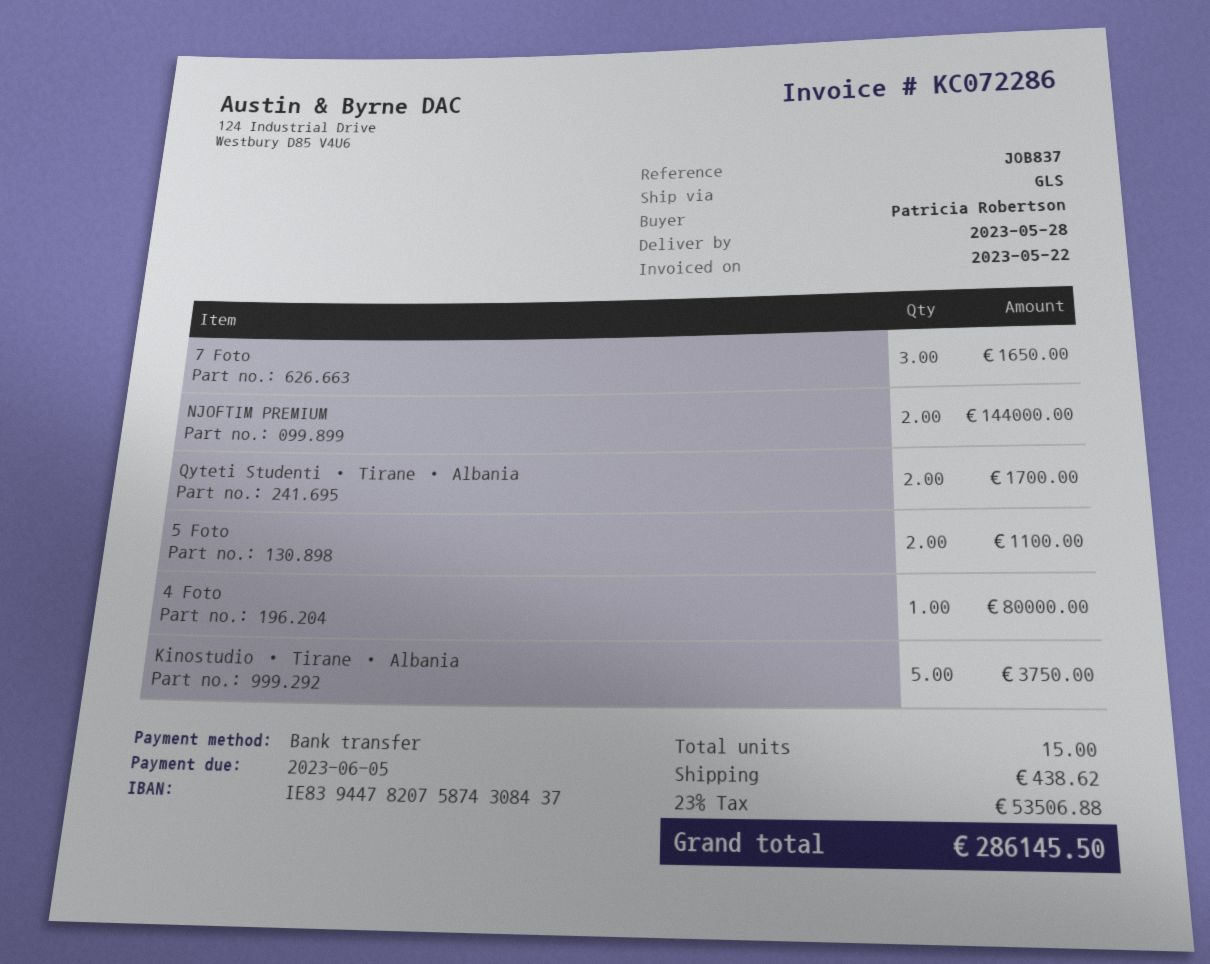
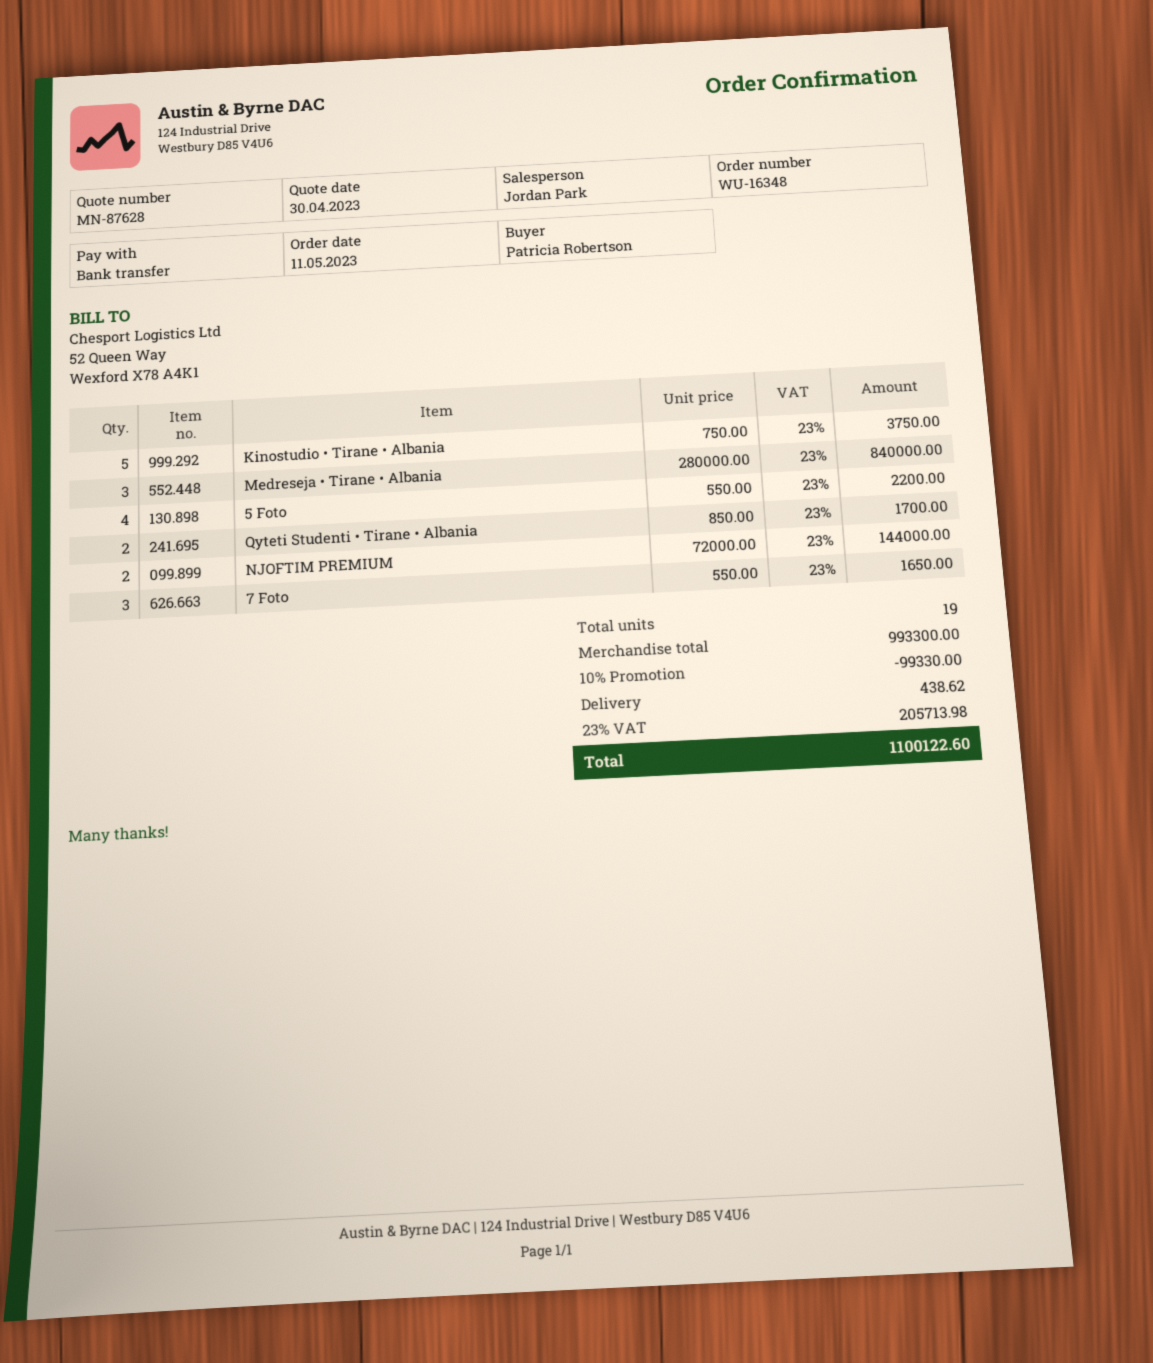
5 Foto: 2 for 1100.00 -> 4 for 2200.00
4 Foto: 1 for 80000.00 -> none
Medreseja • Tirane • Albania: none -> 3 for 840000.00
total quantity: 15 -> 19
discount: none -> 10% = 99330.00
tax: 23% = 53506.88 -> 23% = 205713.98
total: 286145.50 -> 1100122.60

